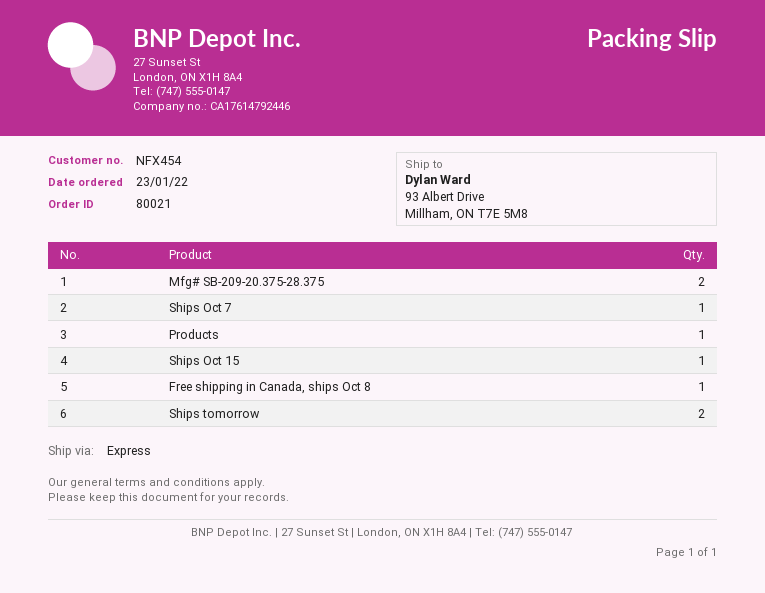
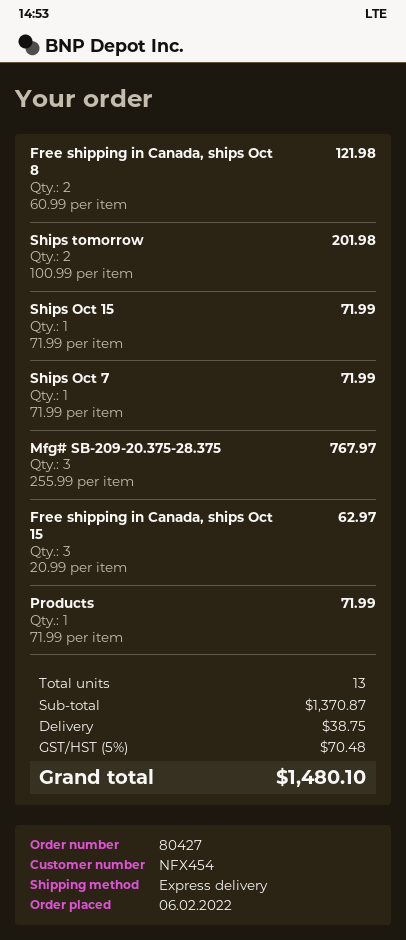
order number: 80021 -> 80427
order date: 2022-01-23 -> 2022-02-06
Mfg# SB-209-20.375-28.375: 2 -> 3
Free shipping in Canada, ships Oct 8: 1 -> 2
Free shipping in Canada, ships Oct 15: none -> 3

